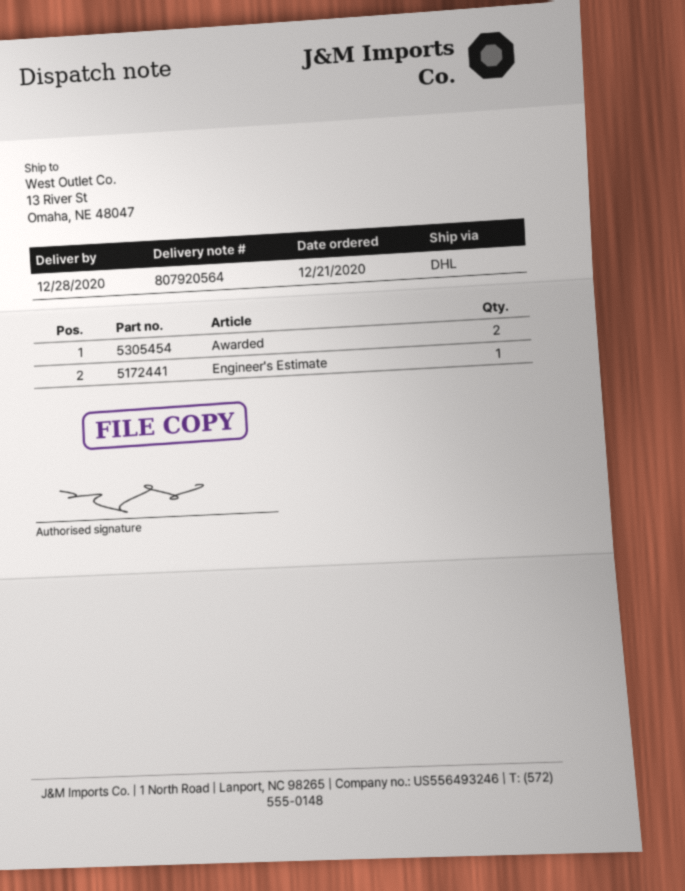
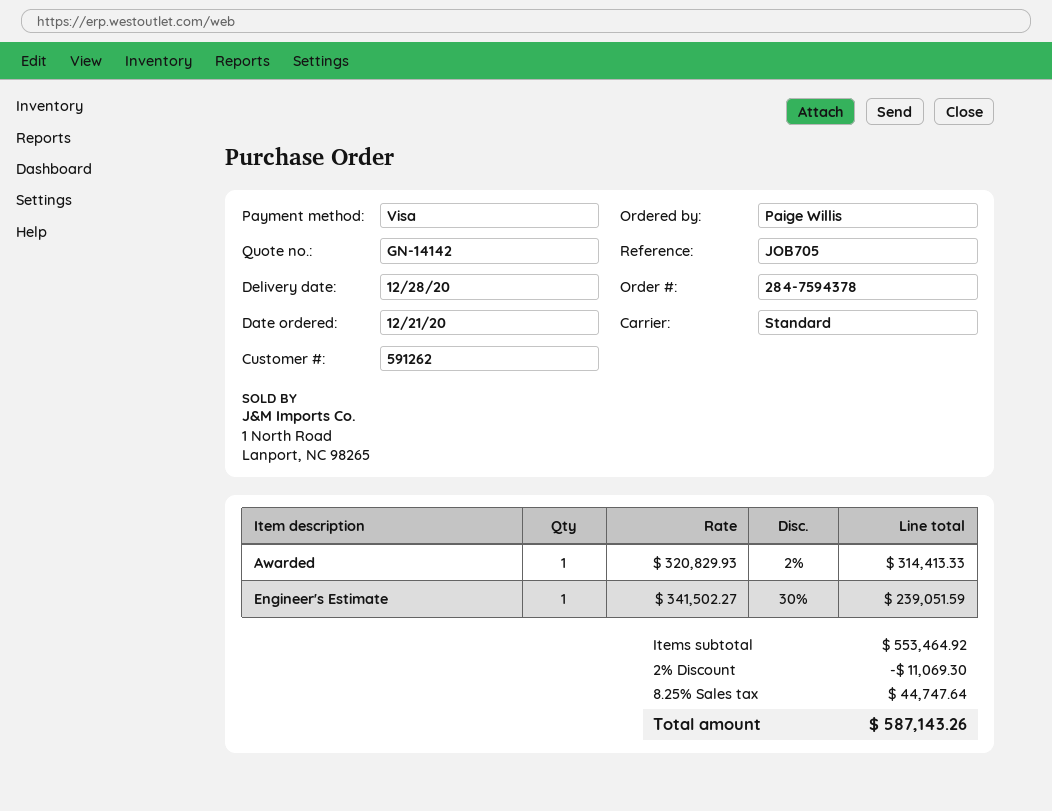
shipping method: DHL -> standard
Awarded: 2 -> 1

